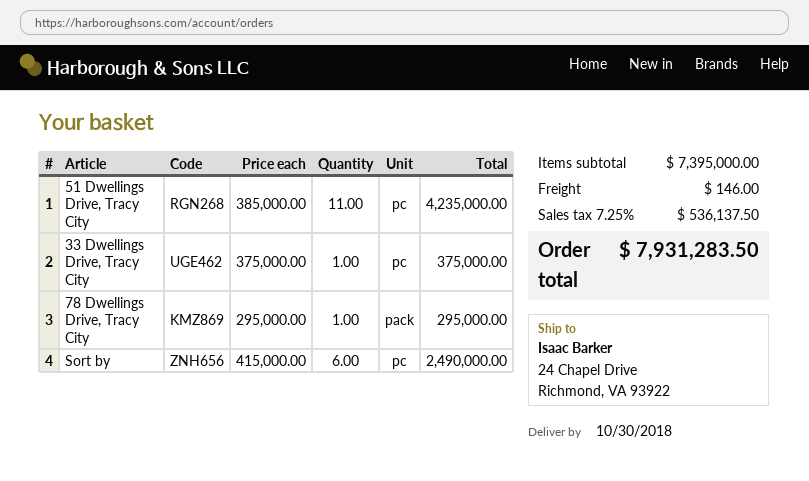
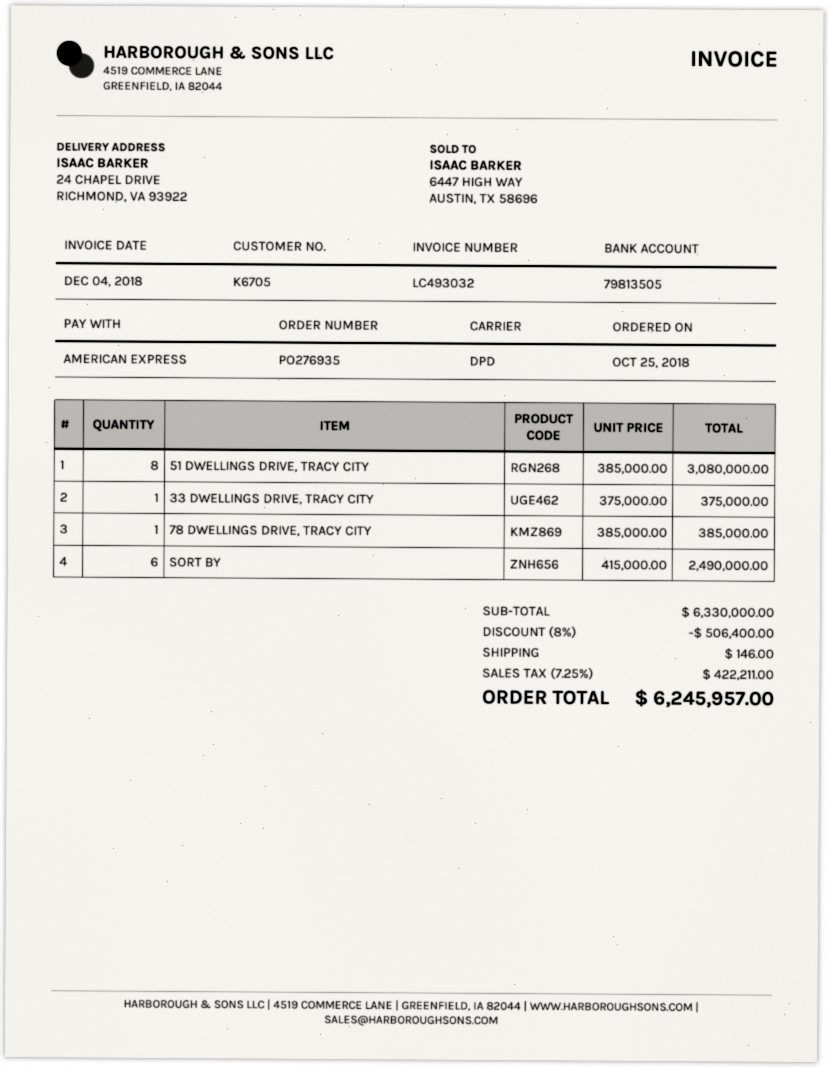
51 Dwellings Drive, Tracy City: 11 x 385000.00 = 4235000.00 -> 8 x 385000.00 = 3080000.00
78 Dwellings Drive, Tracy City: 1 x 295000.00 = 295000.00 -> 1 x 385000.00 = 385000.00
subtotal: 7395000.00 -> 6330000.00
discount: none -> 8% = 506400.00
tax: 7.25% = 536137.50 -> 7.25% = 422211.00
total: 7931283.50 -> 6245957.00

